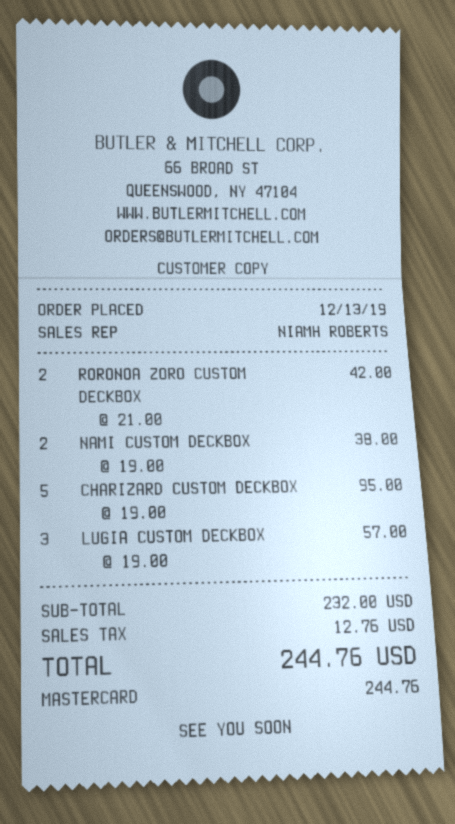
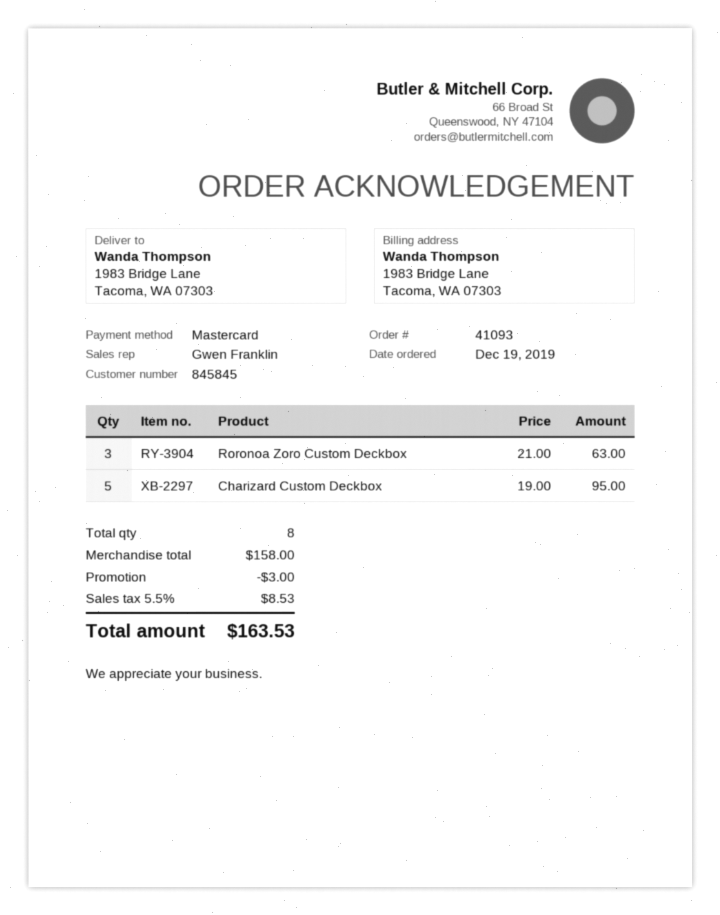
order date: 2019-12-13 -> 2019-12-19
sales rep: NIAMH ROBERTS -> Gwen Franklin
RORONOA ZORO CUSTOM DECKBOX: 2 x 21.00 = 42.00 -> 3 x 21.00 = 63.00
NAMI CUSTOM DECKBOX: 2 x 19.00 = 38.00 -> none
LUGIA CUSTOM DECKBOX: 3 x 19.00 = 57.00 -> none
subtotal: 232.00 -> 158.00
discount: none -> 3.00
tax: 12.76 -> 8.53
total: 244.76 -> 163.53

